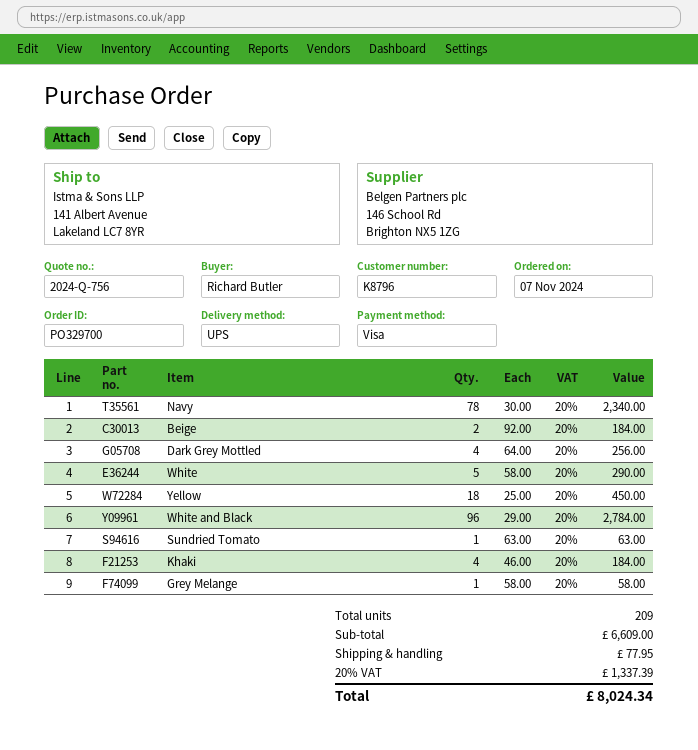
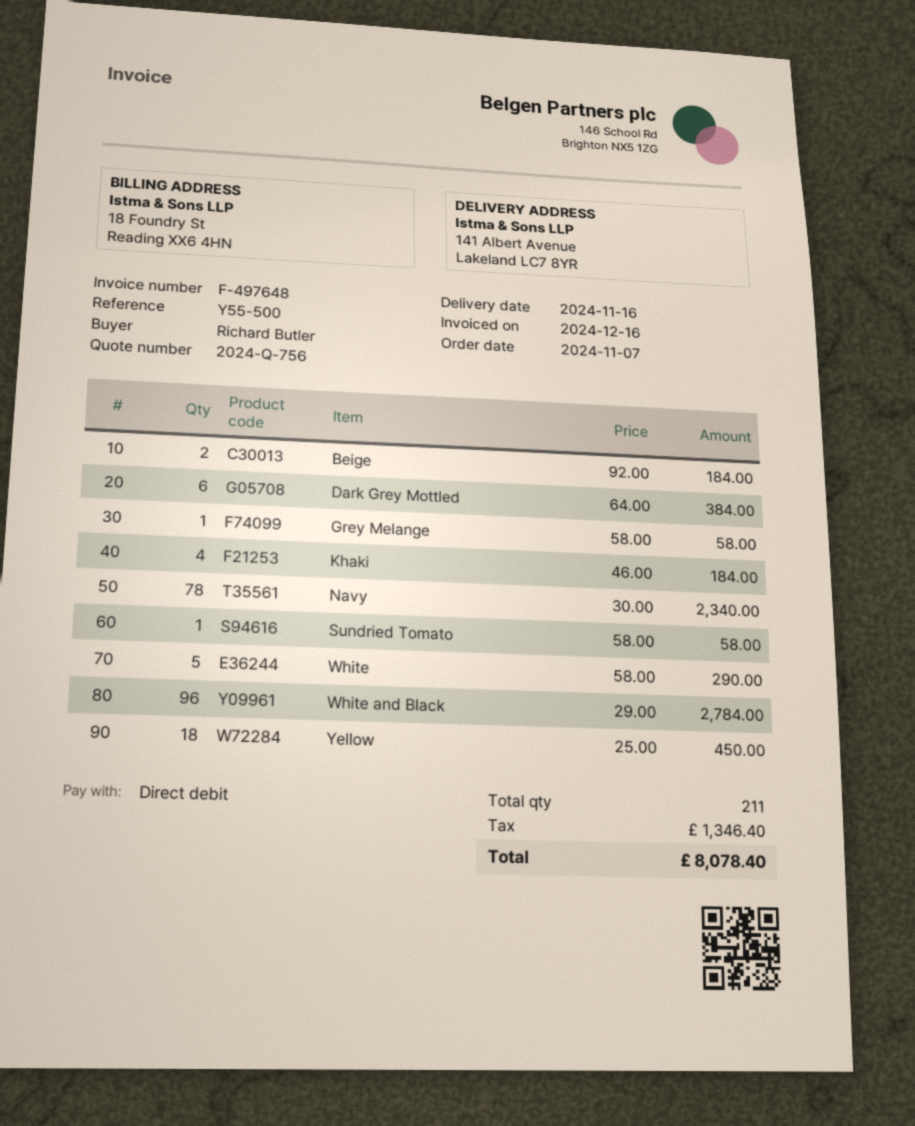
payment method: Visa -> direct debit
Dark Grey Mottled: 4 x 64.00 = 256.00 -> 6 x 64.00 = 384.00
Sundried Tomato: 1 x 63.00 = 63.00 -> 1 x 58.00 = 58.00
total quantity: 209 -> 211
shipping: 77.95 -> none
tax: 1337.39 -> 1346.40
total: 8024.34 -> 8078.40

